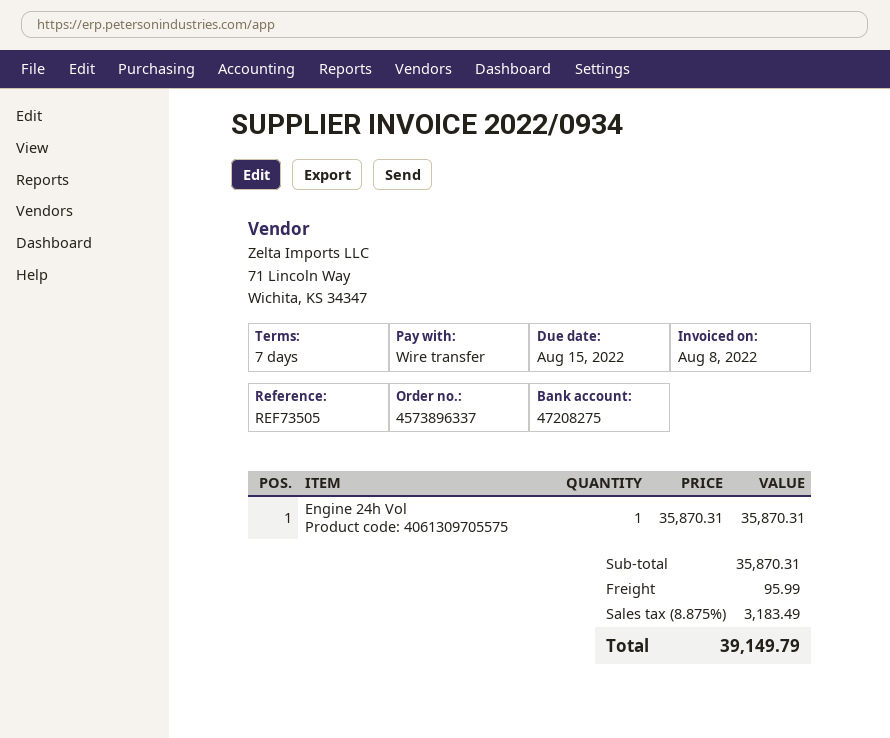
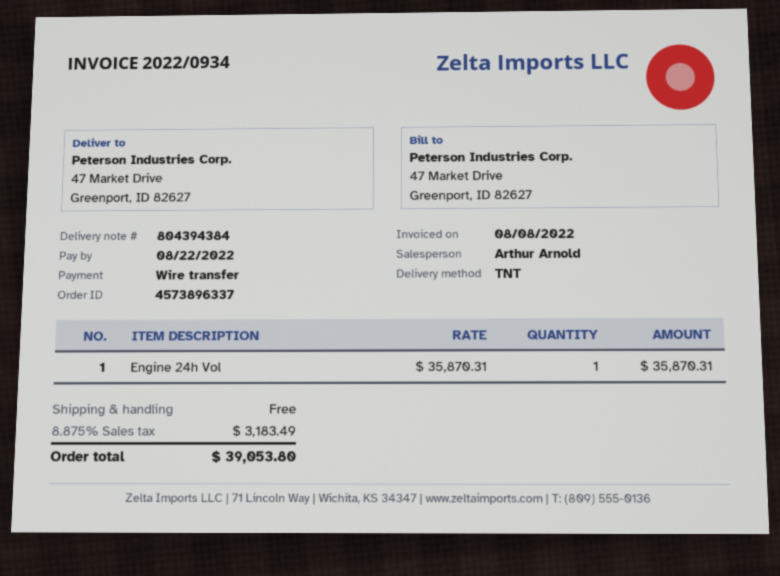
due date: 2022-08-15 -> 2022-08-22
shipping: 95.99 -> 0.00
total: 39149.79 -> 39053.80

